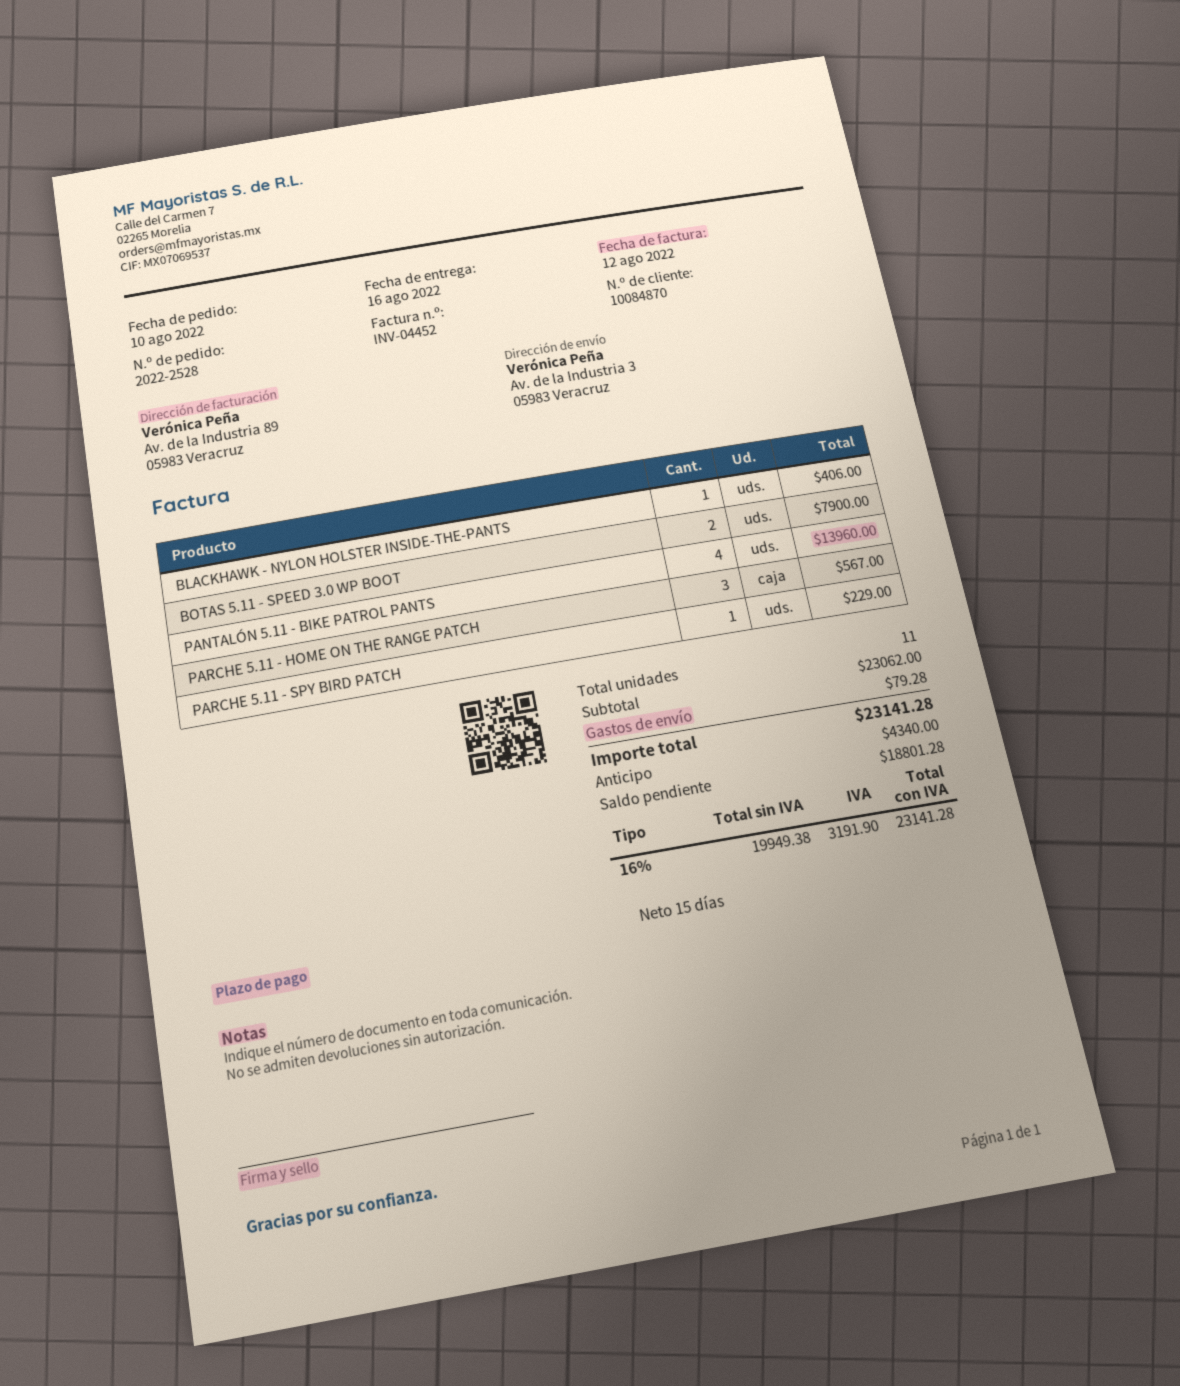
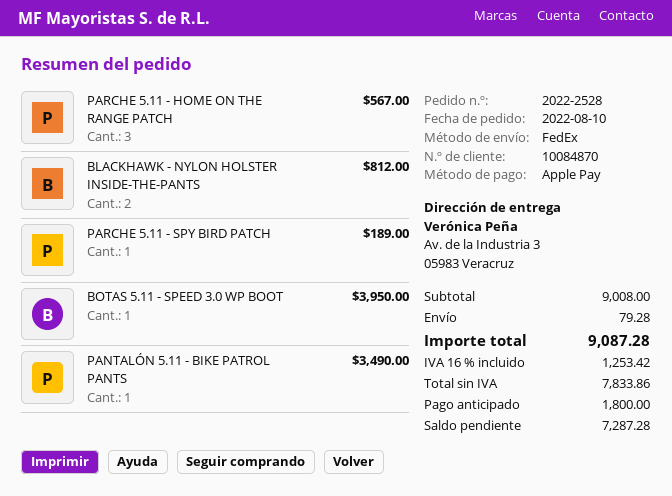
BLACKHAWK - NYLON HOLSTER INSIDE-THE-PANTS: 1 for 406.00 -> 2 for 812.00
BOTAS 5.11 - SPEED 3.0 WP BOOT: 2 for 7900.00 -> 1 for 3950.00
PANTALÓN 5.11 - BIKE PATROL PANTS: 4 for 13960.00 -> 1 for 3490.00
PARCHE 5.11 - SPY BIRD PATCH: 1 for 229.00 -> 1 for 189.00
subtotal: 23062.00 -> 9008.00
net: 19949.38 -> 7833.86
tax: 16% = 3191.90 -> 16% = 1253.42
total: 23141.28 -> 9087.28
deposit: 4340.00 -> 1800.00
balance: 18801.28 -> 7287.28

